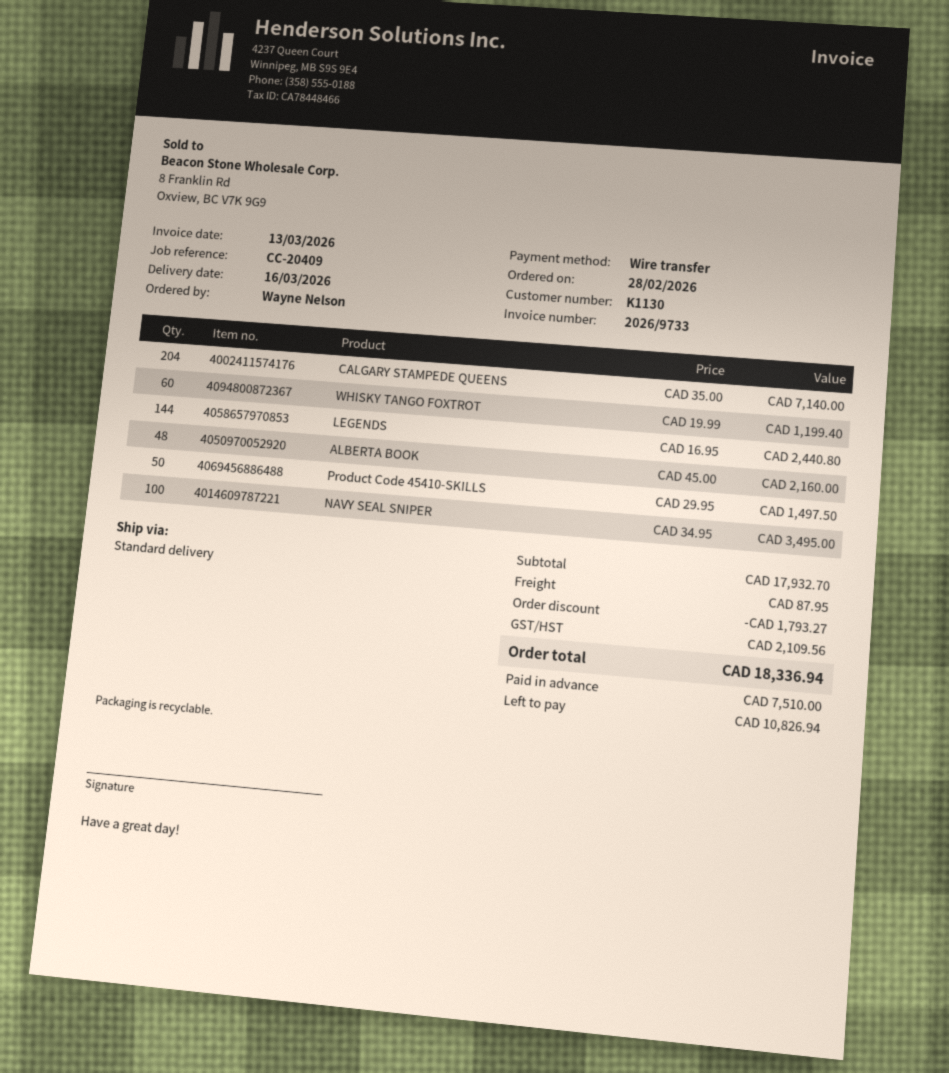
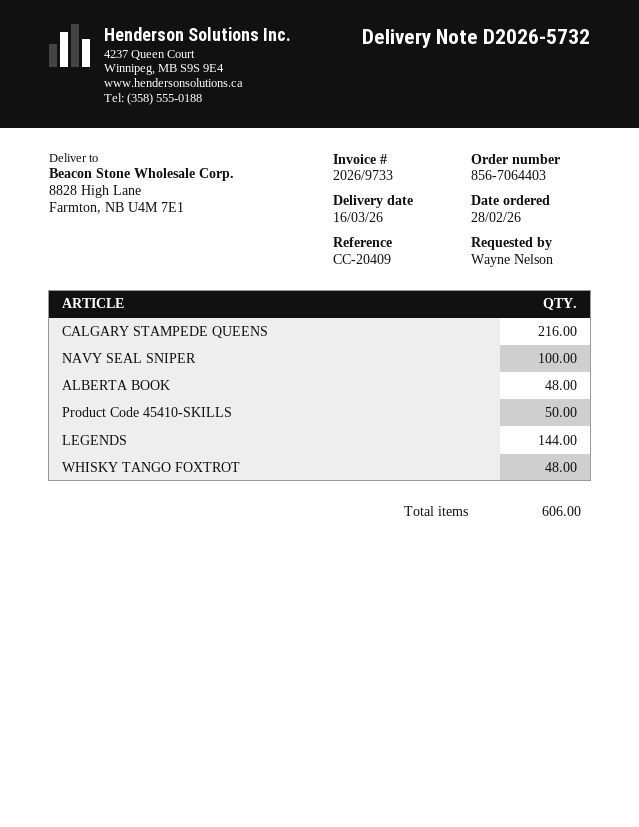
CALGARY STAMPEDE QUEENS: 204 -> 216
WHISKY TANGO FOXTROT: 60 -> 48

